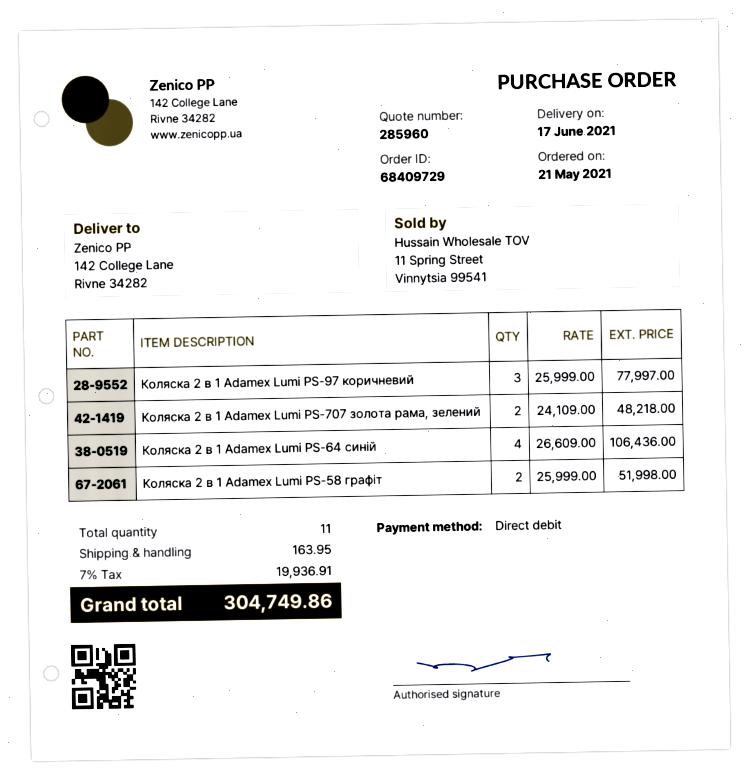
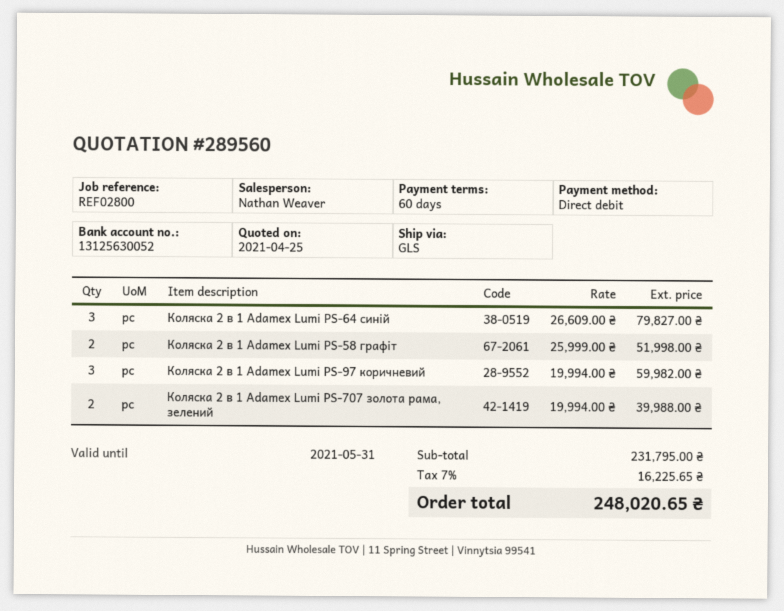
quote number: 285960 -> 289560
Коляска 2 в 1 Adamex Lumi PS-97 коричневий: 3 x 25999.00 = 77997.00 -> 3 x 19994.00 = 59982.00
Коляска 2 в 1 Adamex Lumi PS-707 золота рама, зелений: 2 x 24109.00 = 48218.00 -> 2 x 19994.00 = 39988.00
Коляска 2 в 1 Adamex Lumi PS-64 синій: 4 x 26609.00 = 106436.00 -> 3 x 26609.00 = 79827.00
shipping: 163.95 -> none
tax: 7% = 19936.91 -> 7% = 16225.65
total: 304749.86 -> 248020.65

